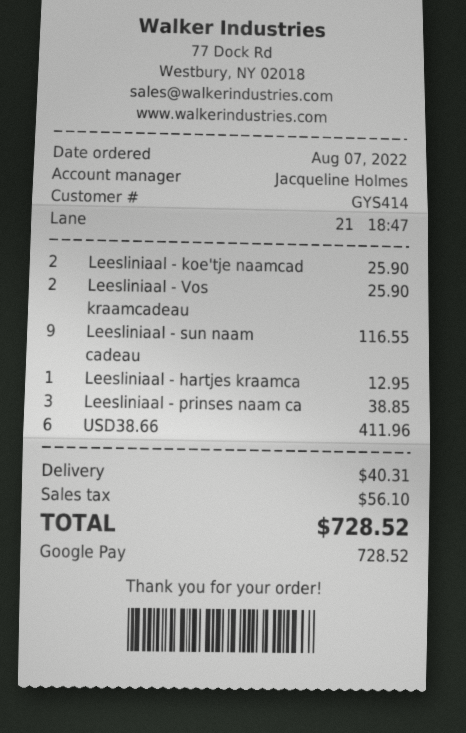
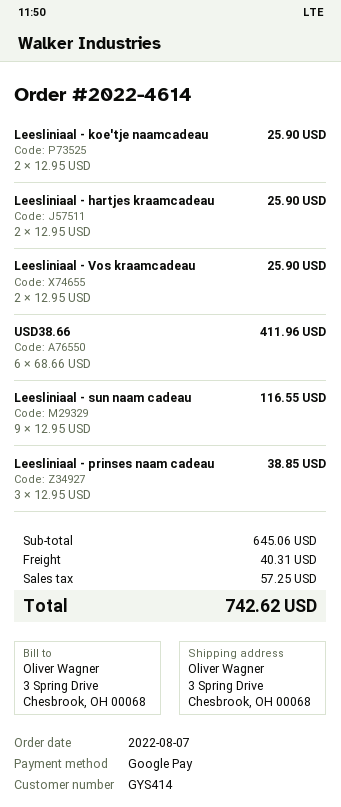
Leesliniaal - hartjes kraamca: 1 for 12.95 -> 2 for 25.90
tax: 56.10 -> 57.25
total: 728.52 -> 742.62

